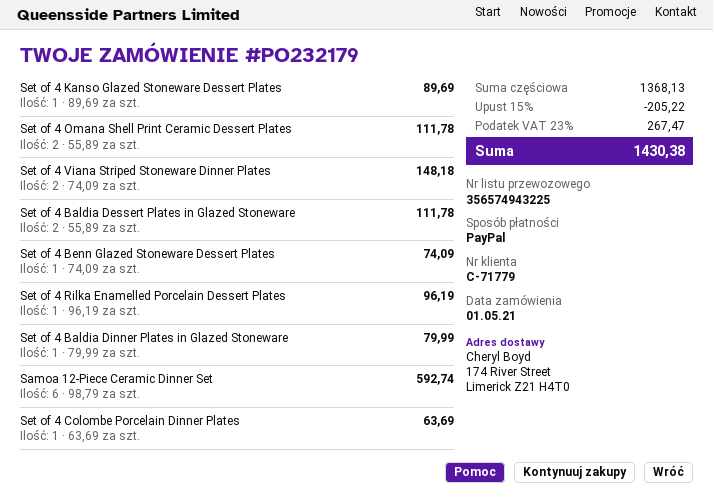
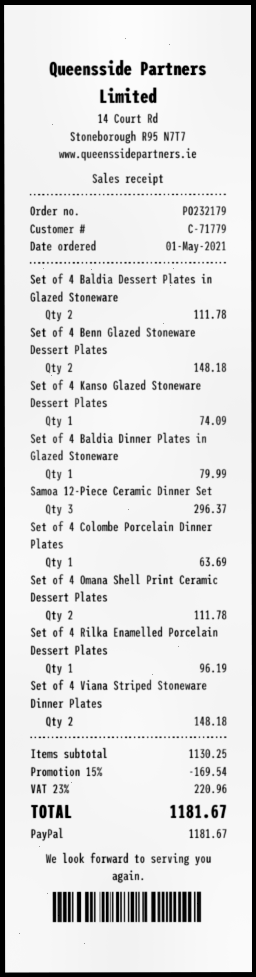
Set of 4 Kanso Glazed Stoneware Dessert Plates: 1 for 89.69 -> 1 for 74.09
Set of 4 Benn Glazed Stoneware Dessert Plates: 1 for 74.09 -> 2 for 148.18
Samoa 12-Piece Ceramic Dinner Set: 6 for 592.74 -> 3 for 296.37
subtotal: 1368.13 -> 1130.25
discount: 15% = 205.22 -> 15% = 169.54
tax: 23% = 267.47 -> 23% = 220.96
total: 1430.38 -> 1181.67

